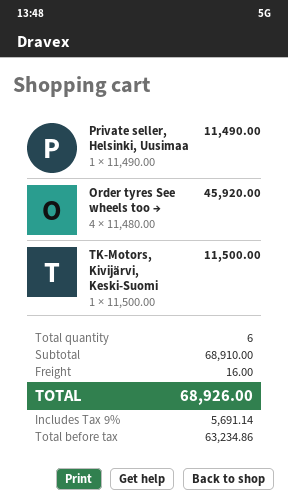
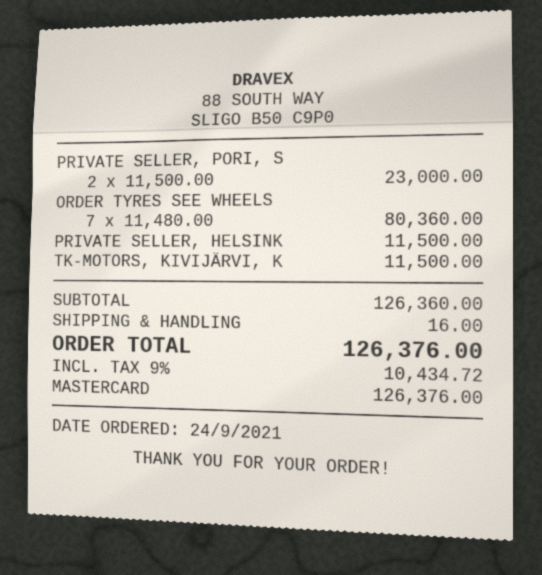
Private seller, Helsinki, Uusimaa: 1 x 11490.00 = 11490.00 -> 1 x 11500.00 = 11500.00
Order tyres See wheels too →: 4 x 11480.00 = 45920.00 -> 7 x 11480.00 = 80360.00
PRIVATE SELLER, PORI, S: none -> 2 x 11500.00 = 23000.00
subtotal: 68910.00 -> 126360.00
tax: 9% = 5691.14 -> 9% = 10434.72
total: 68926.00 -> 126376.00

